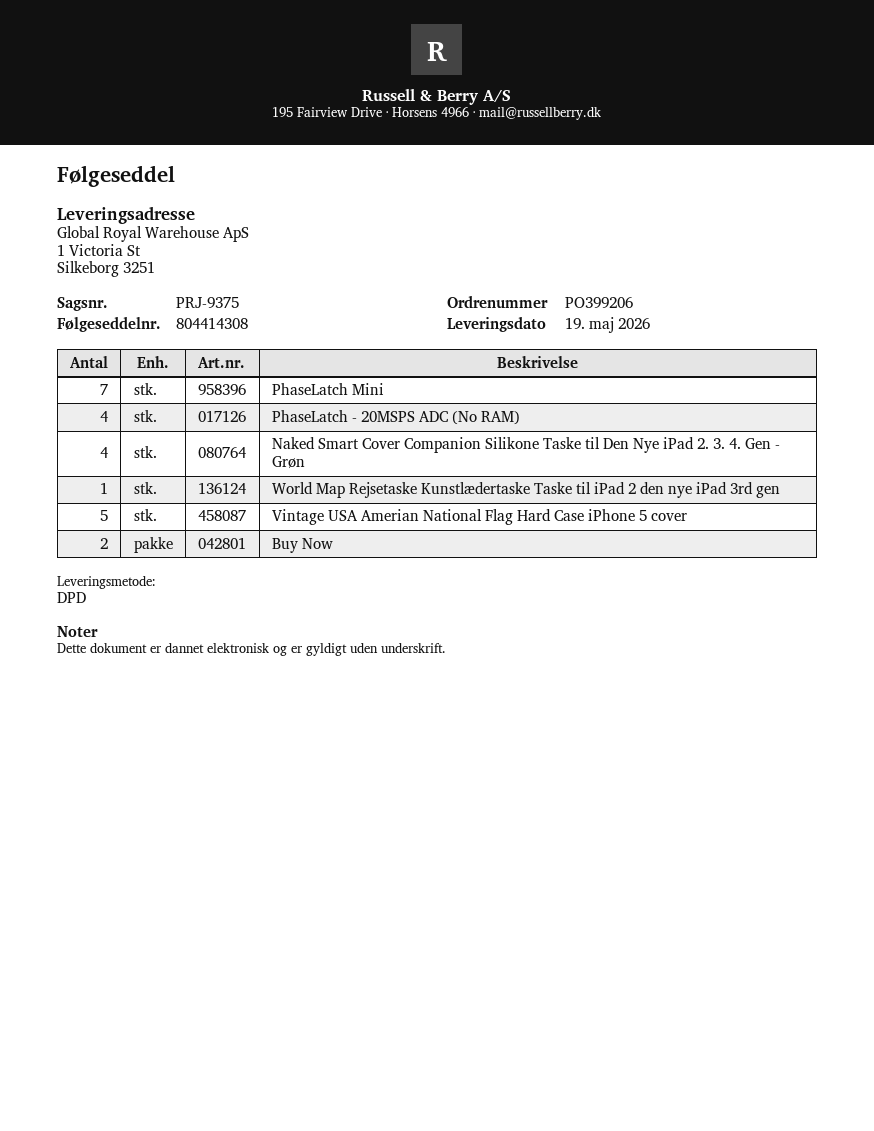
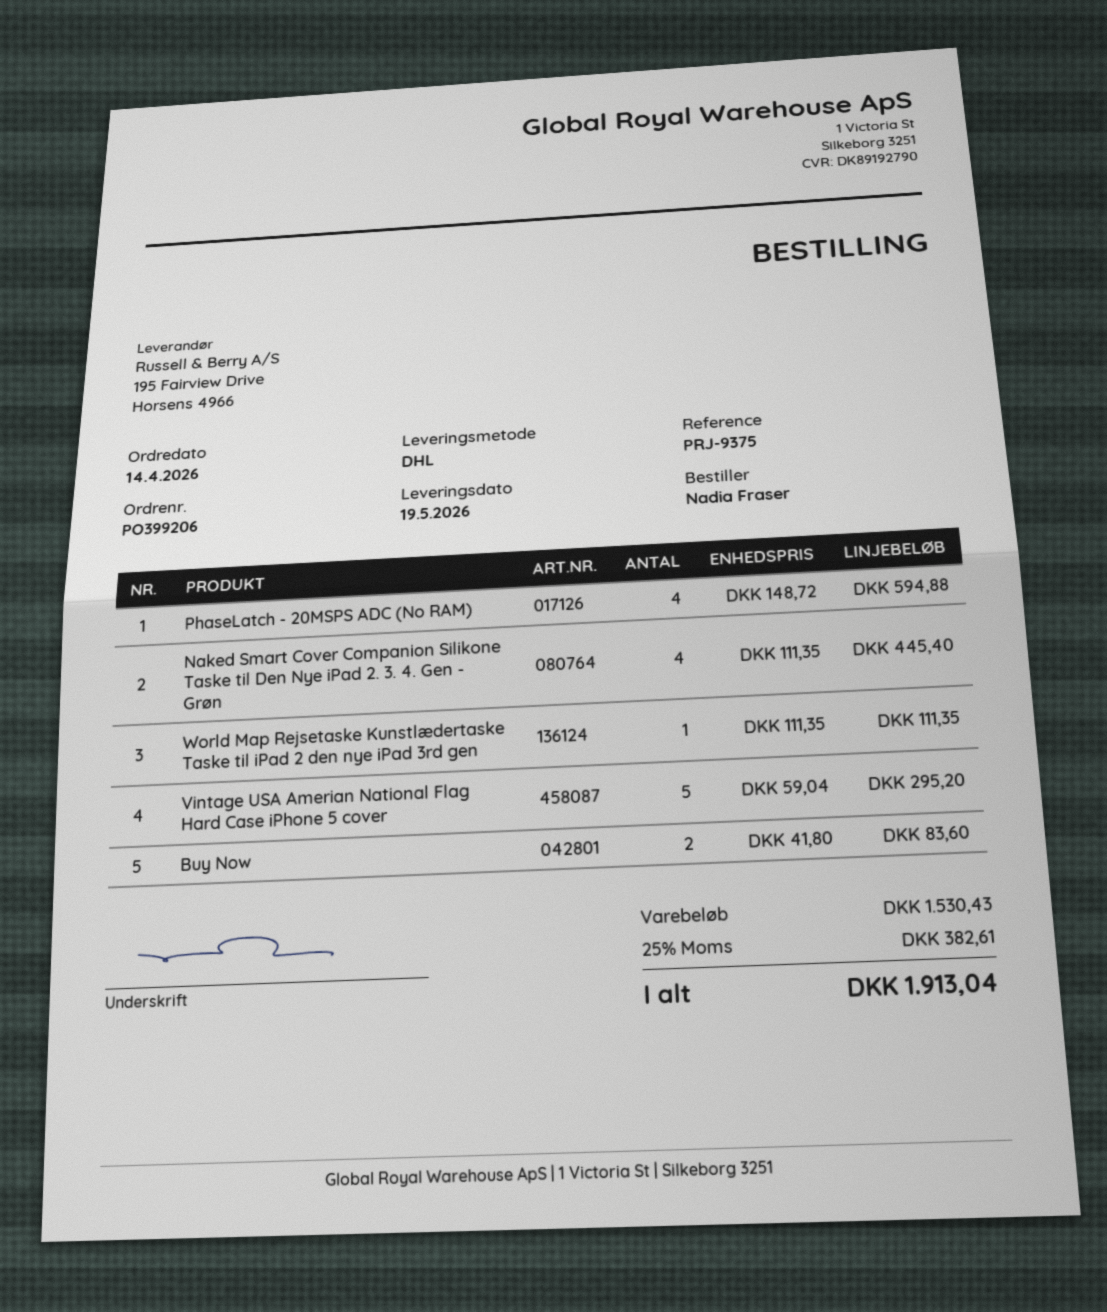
shipping method: DPD -> DHL
PhaseLatch Mini: 7 -> none

